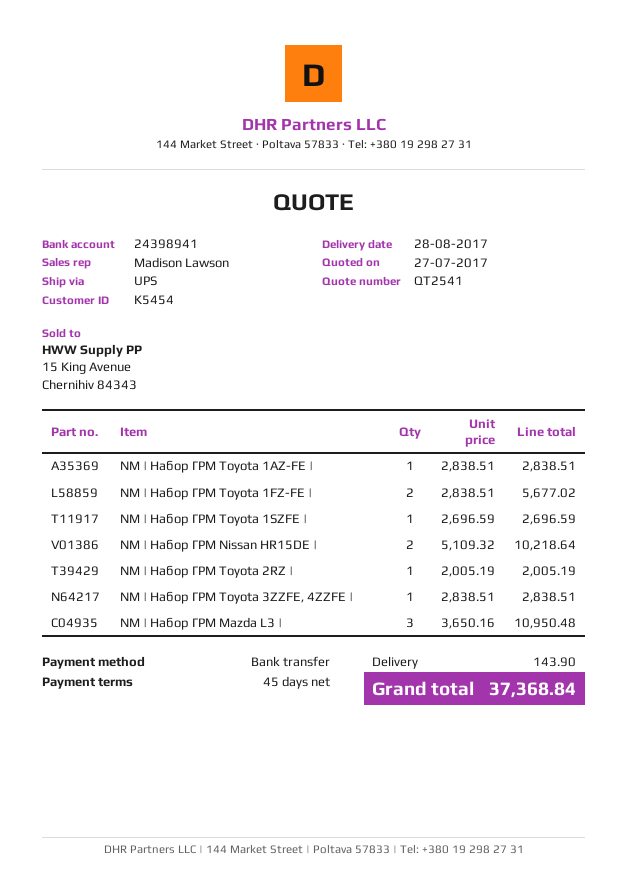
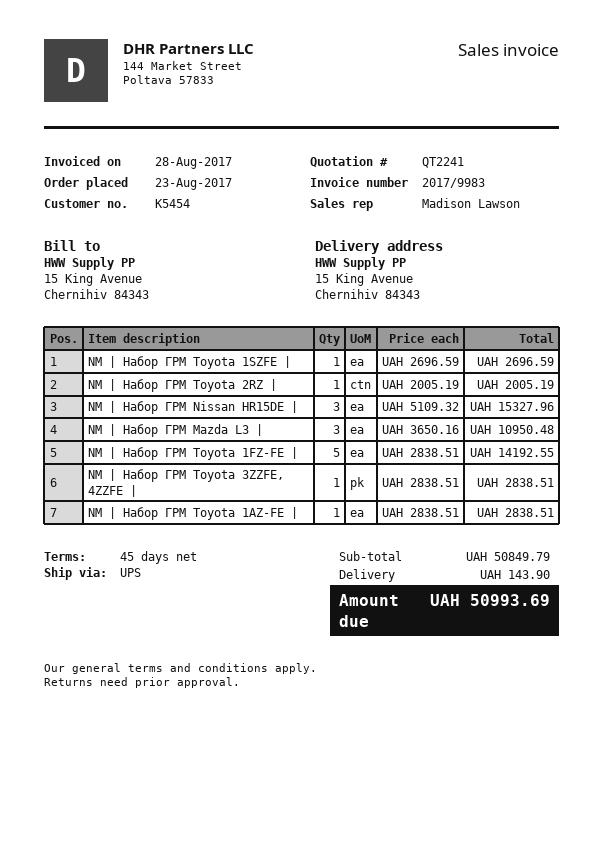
quote number: QT2541 -> QT2241
NM | Набор ГРМ Toyota 1FZ-FE |: 2 x 2838.51 = 5677.02 -> 5 x 2838.51 = 14192.55
NM | Набор ГРМ Nissan HR15DE |: 2 x 5109.32 = 10218.64 -> 3 x 5109.32 = 15327.96
total: 37368.84 -> 50993.69

